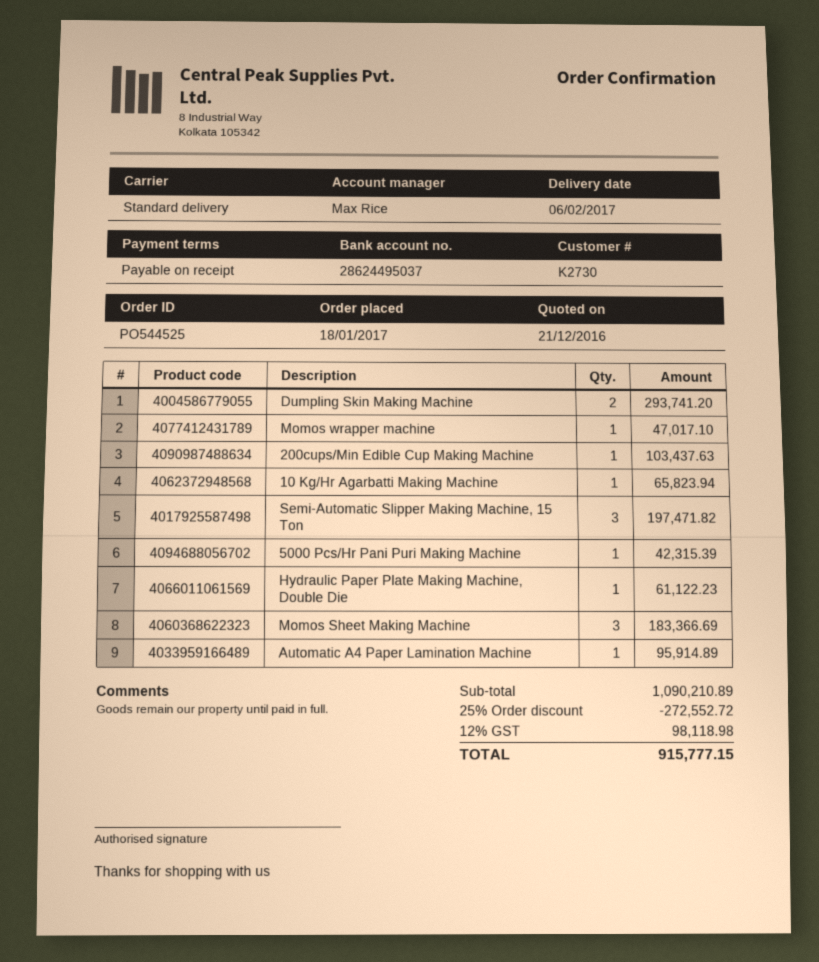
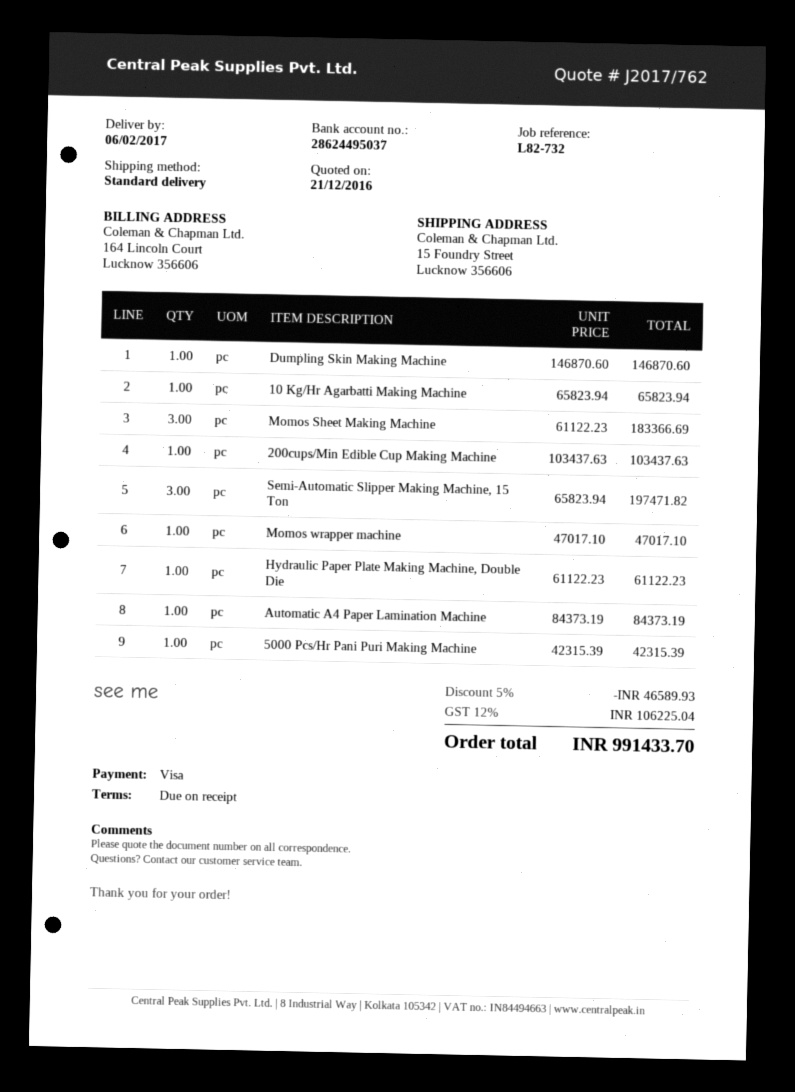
Dumpling Skin Making Machine: 2 for 293741.20 -> 1 for 146870.60
Automatic A4 Paper Lamination Machine: 1 for 95914.89 -> 1 for 84373.19
discount: 25% = 272552.72 -> 5% = 46589.93
tax: 12% = 98118.98 -> 12% = 106225.04
total: 915777.15 -> 991433.70

